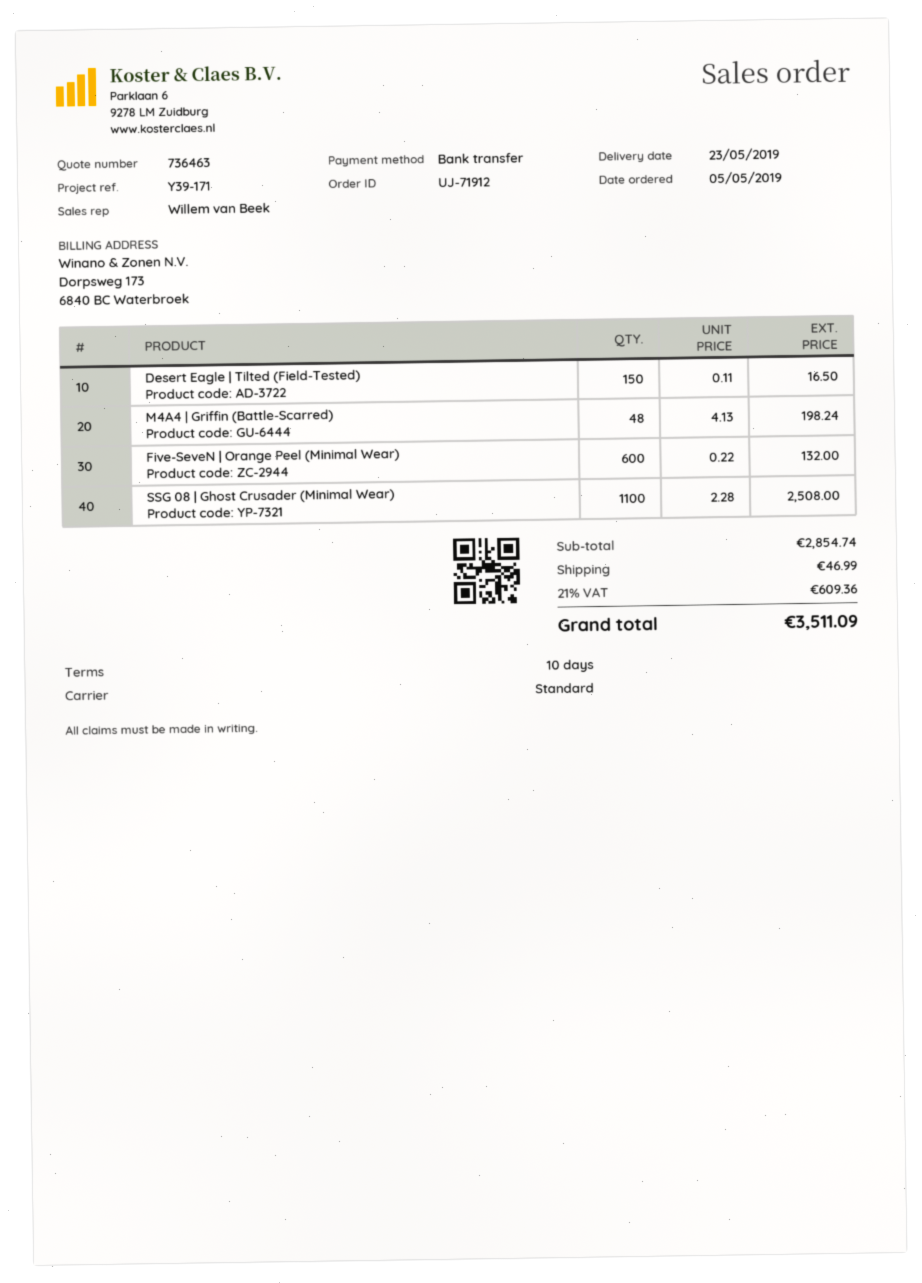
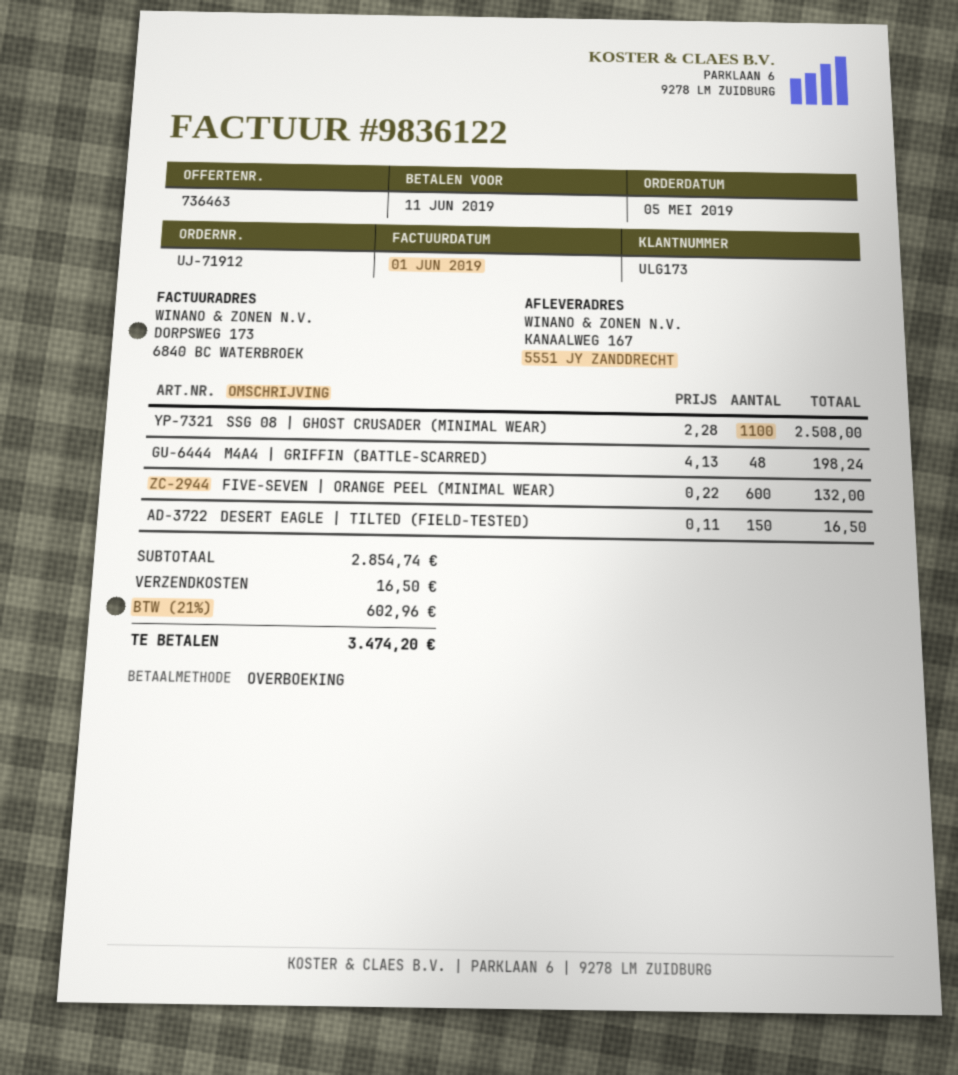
shipping: 46.99 -> 16.50
tax: 21% = 609.36 -> 21% = 602.96
total: 3511.09 -> 3474.20

